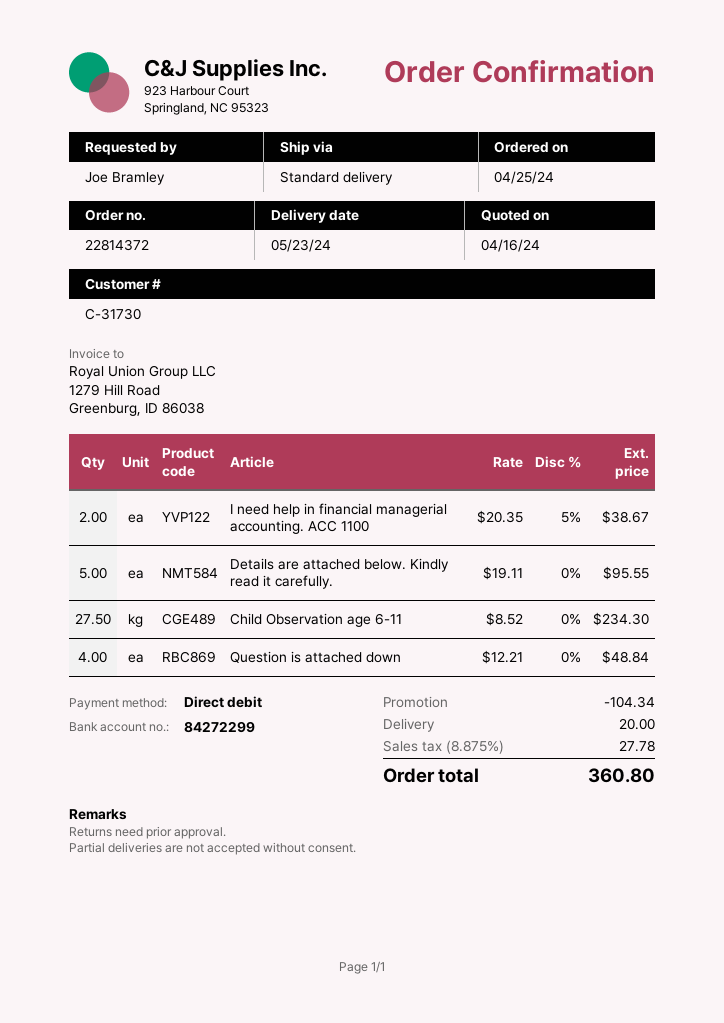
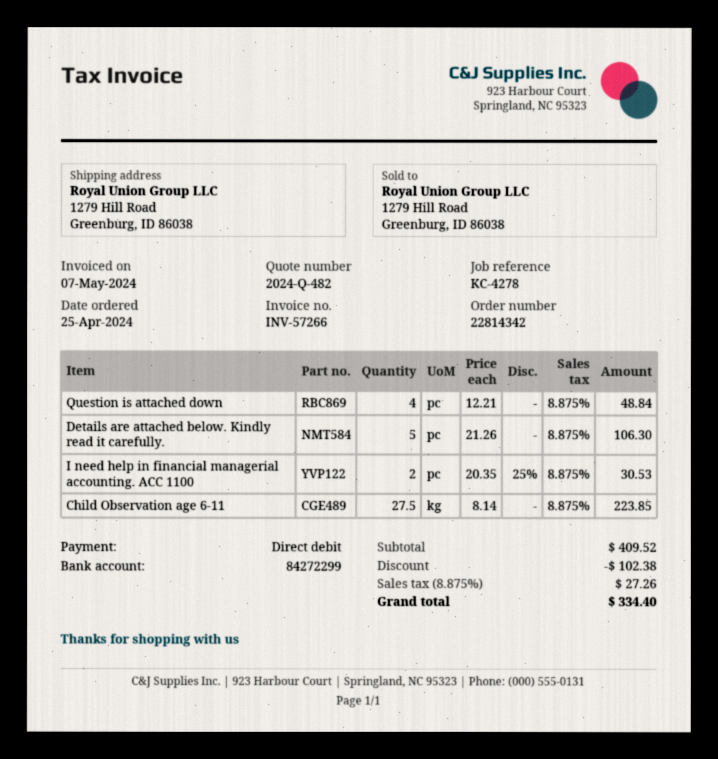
order number: 22814372 -> 22814342
I need help in financial managerial accounting. ACC 1100: 2 x 20.35 - 5% = 38.67 -> 2 x 20.35 - 25% = 30.53
Details are attached below. Kindly read it carefully.: 5 x 19.11 = 95.55 -> 5 x 21.26 = 106.30
Child Observation age 6-11: 27.5 x 8.52 = 234.30 -> 27.5 x 8.14 = 223.85
discount: 104.34 -> 102.38
shipping: 20.00 -> none
tax: 8.875% = 27.78 -> 8.875% = 27.26
total: 360.80 -> 334.40

